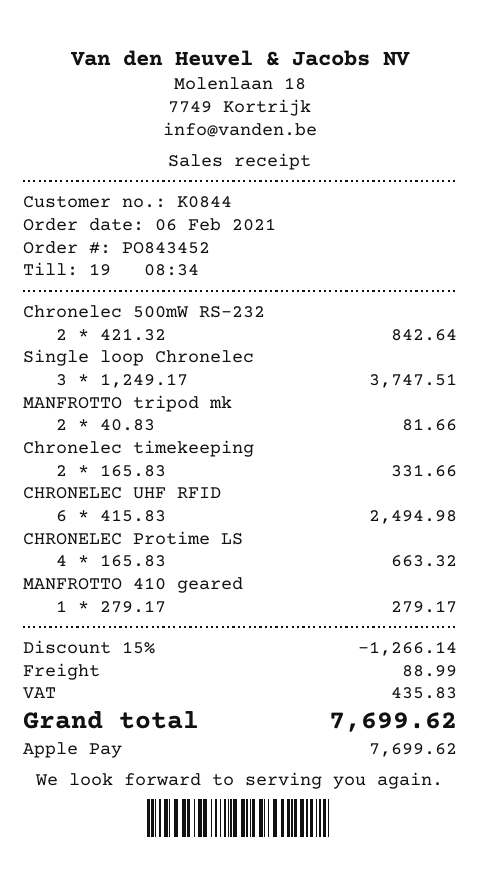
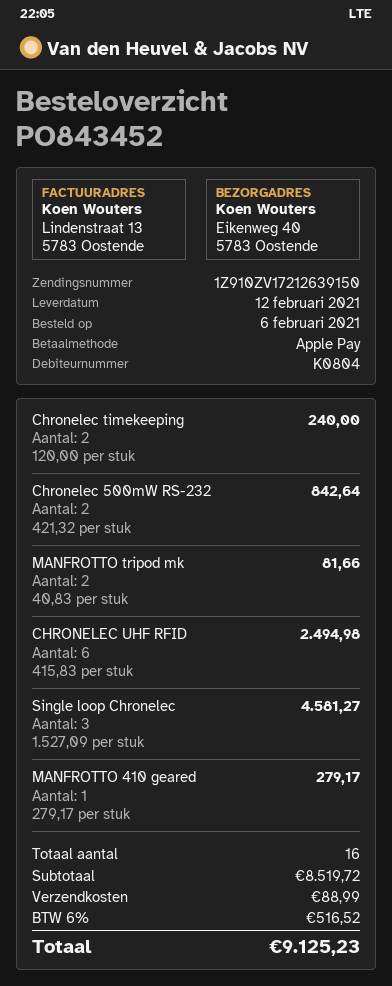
customer number: K0844 -> K0804
Single loop Chronelec: 3 x 1249.17 = 3747.51 -> 3 x 1527.09 = 4581.27
Chronelec timekeeping: 2 x 165.83 = 331.66 -> 2 x 120.00 = 240.00
CHRONELEC Protime LS: 4 x 165.83 = 663.32 -> none
discount: 15% = 1266.14 -> none
tax: 435.83 -> 516.52
total: 7699.62 -> 9125.23

